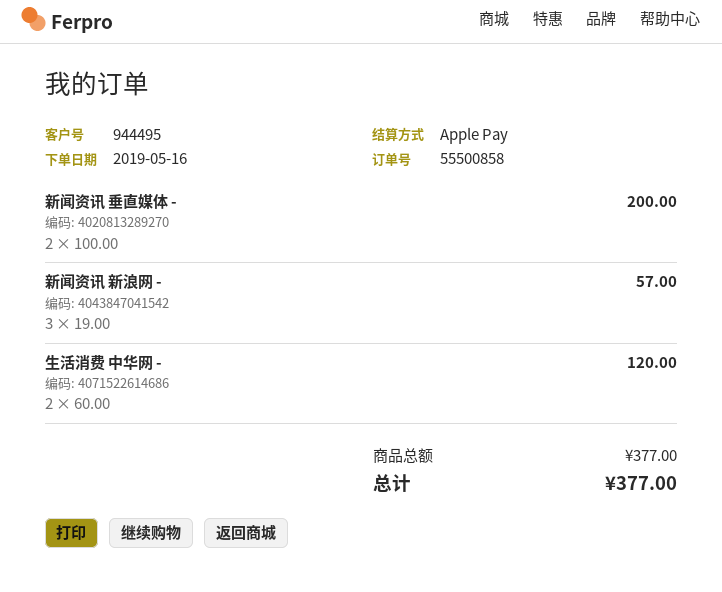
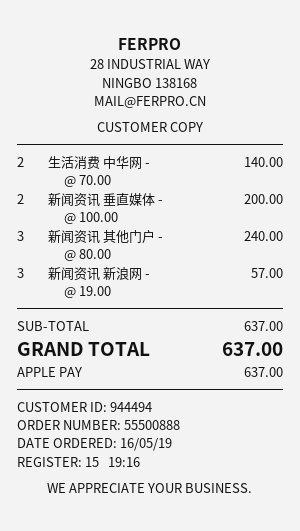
order number: 55500858 -> 55500888
customer number: 944495 -> 944494
生活消费 中华网 -: 2 x 60.00 = 120.00 -> 2 x 70.00 = 140.00
新闻资讯 其他门户 -: none -> 3 x 80.00 = 240.00
subtotal: 377.00 -> 637.00
total: 377.00 -> 637.00

